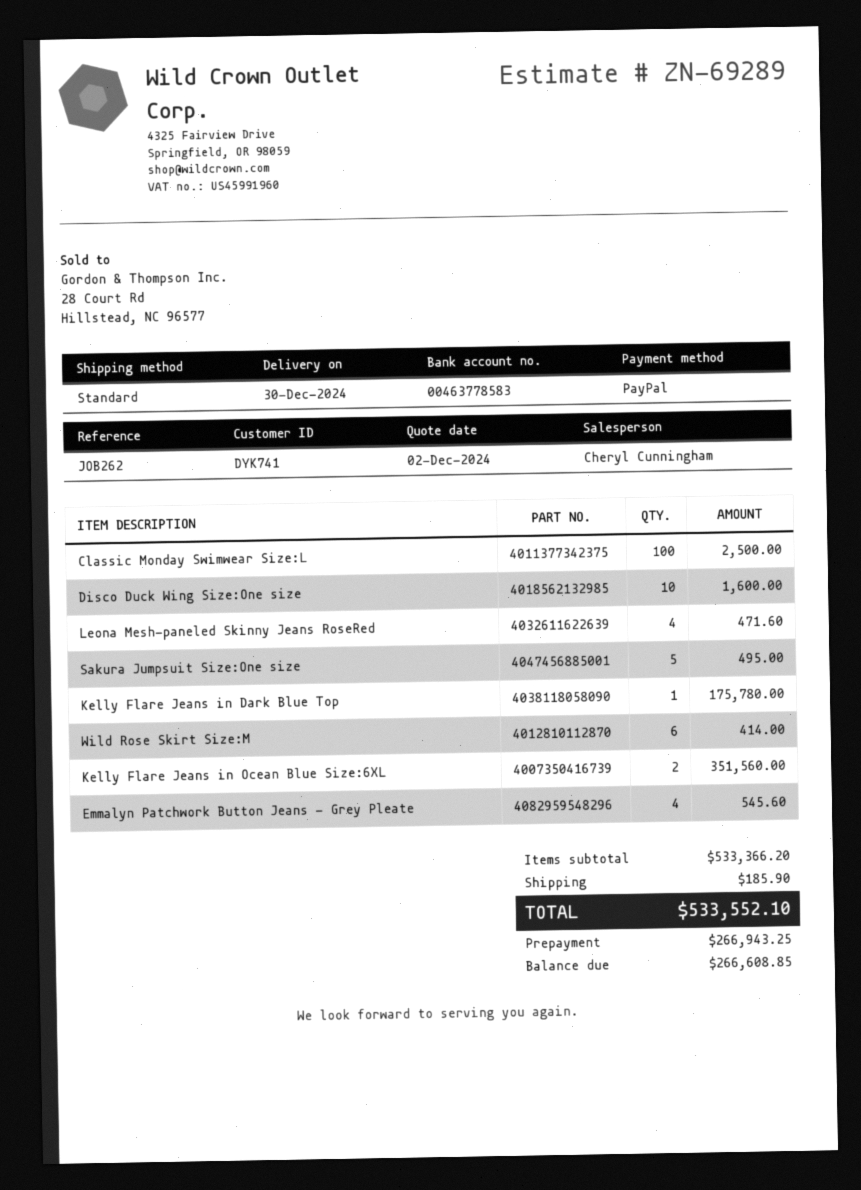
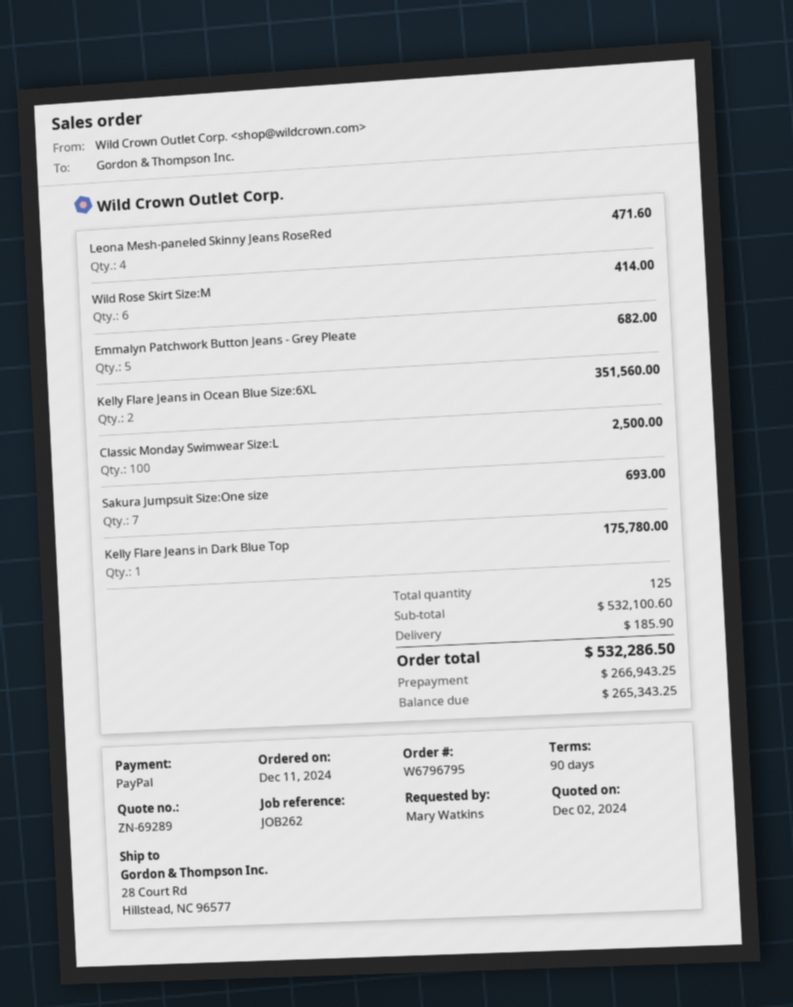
Disco Duck Wing Size:One size: 10 for 1600.00 -> none
Sakura Jumpsuit Size:One size: 5 for 495.00 -> 7 for 693.00
Emmalyn Patchwork Button Jeans - Grey Pleate: 4 for 545.60 -> 5 for 682.00
subtotal: 533366.20 -> 532100.60
total: 533552.10 -> 532286.50
balance: 266608.85 -> 265343.25

